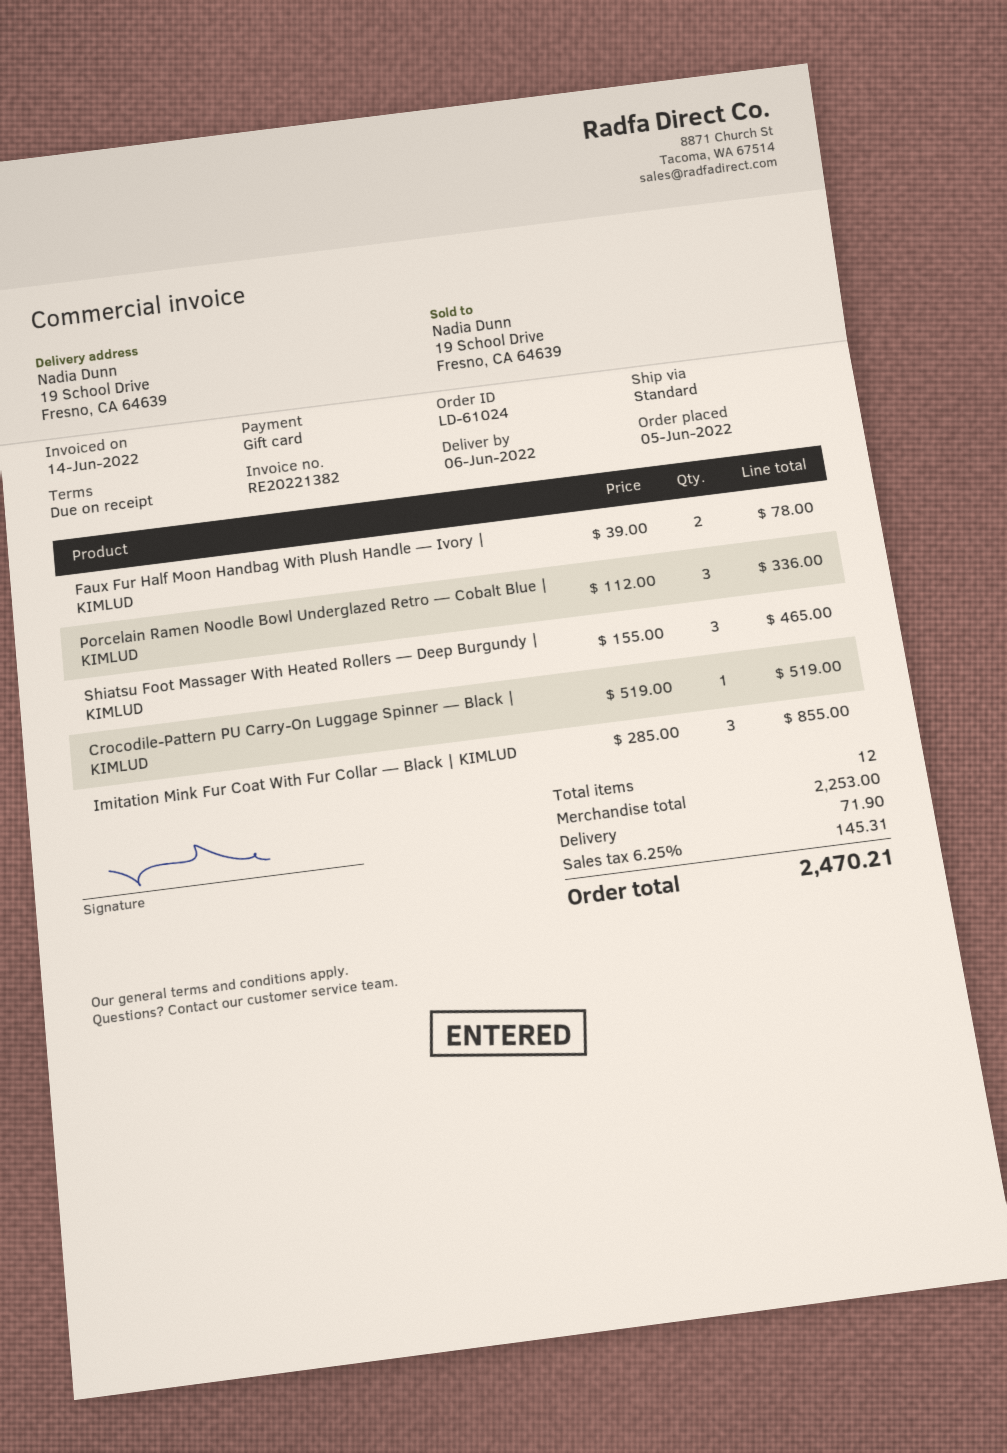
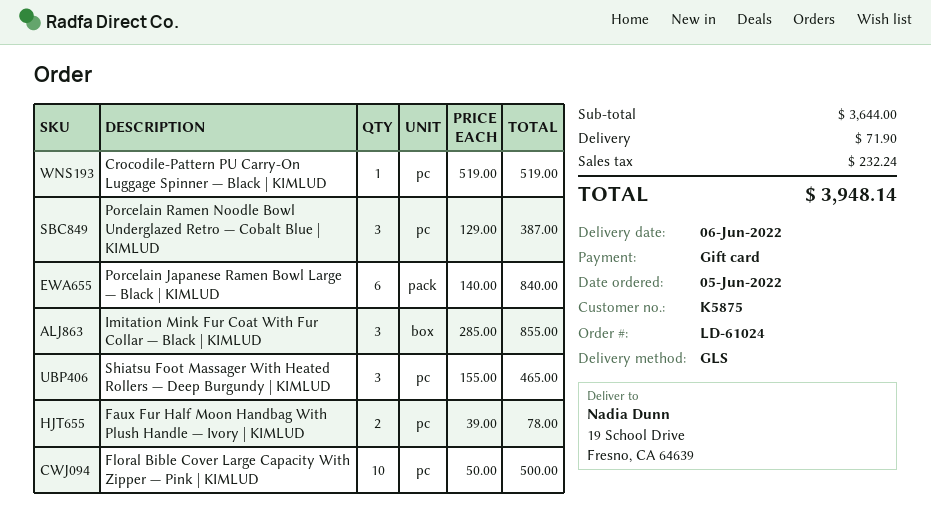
shipping method: standard -> GLS
Porcelain Ramen Noodle Bowl Underglazed Retro — Cobalt Blue | KIMLUD: 3 x 112.00 = 336.00 -> 3 x 129.00 = 387.00
Porcelain Japanese Ramen Bowl Large — Black | KIMLUD: none -> 6 x 140.00 = 840.00
Floral Bible Cover Large Capacity With Zipper — Pink | KIMLUD: none -> 10 x 50.00 = 500.00
subtotal: 2253.00 -> 3644.00
tax: 145.31 -> 232.24
total: 2470.21 -> 3948.14

